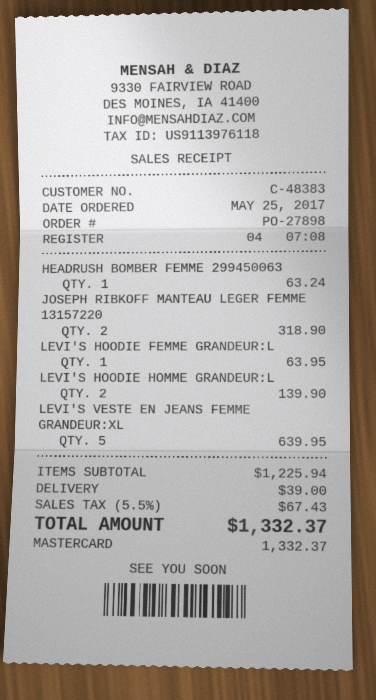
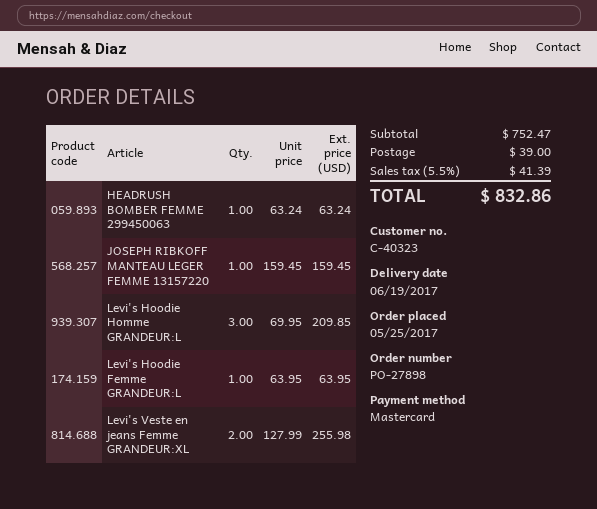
customer number: C-48383 -> C-40323
JOSEPH RIBKOFF MANTEAU LEGER FEMME 13157220: 2 for 318.90 -> 1 for 159.45
LEVI'S HOODIE HOMME GRANDEUR:L: 2 for 139.90 -> 3 for 209.85
LEVI'S VESTE EN JEANS FEMME GRANDEUR:XL: 5 for 639.95 -> 2 for 255.98
subtotal: 1225.94 -> 752.47
tax: 5.5% = 67.43 -> 5.5% = 41.39
total: 1332.37 -> 832.86

